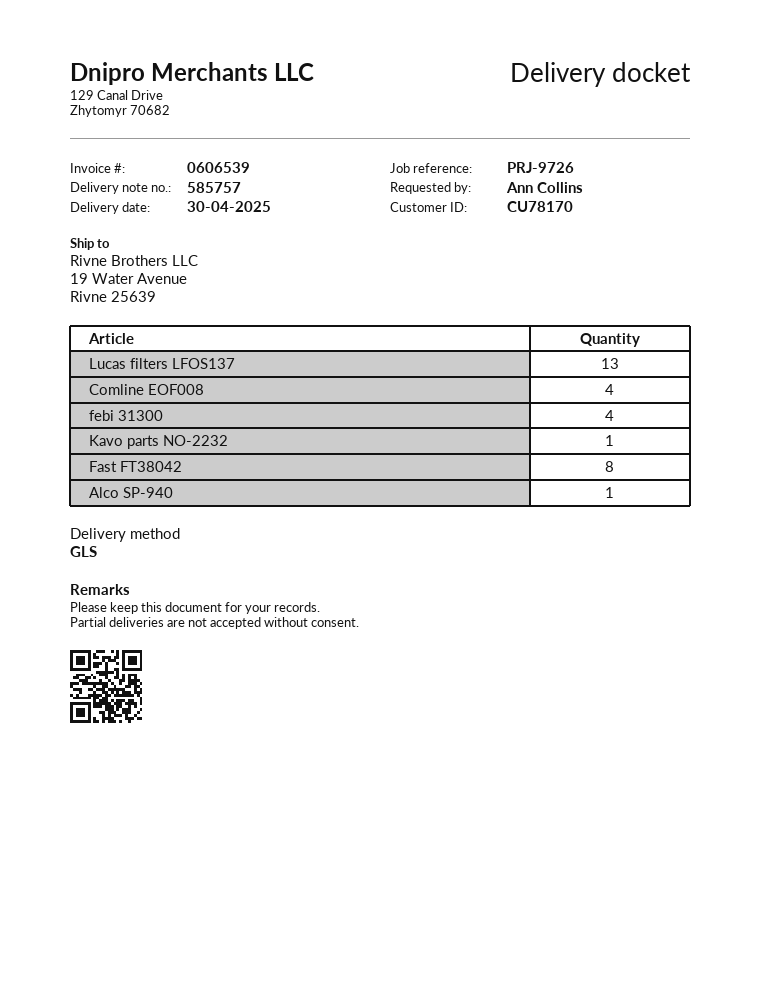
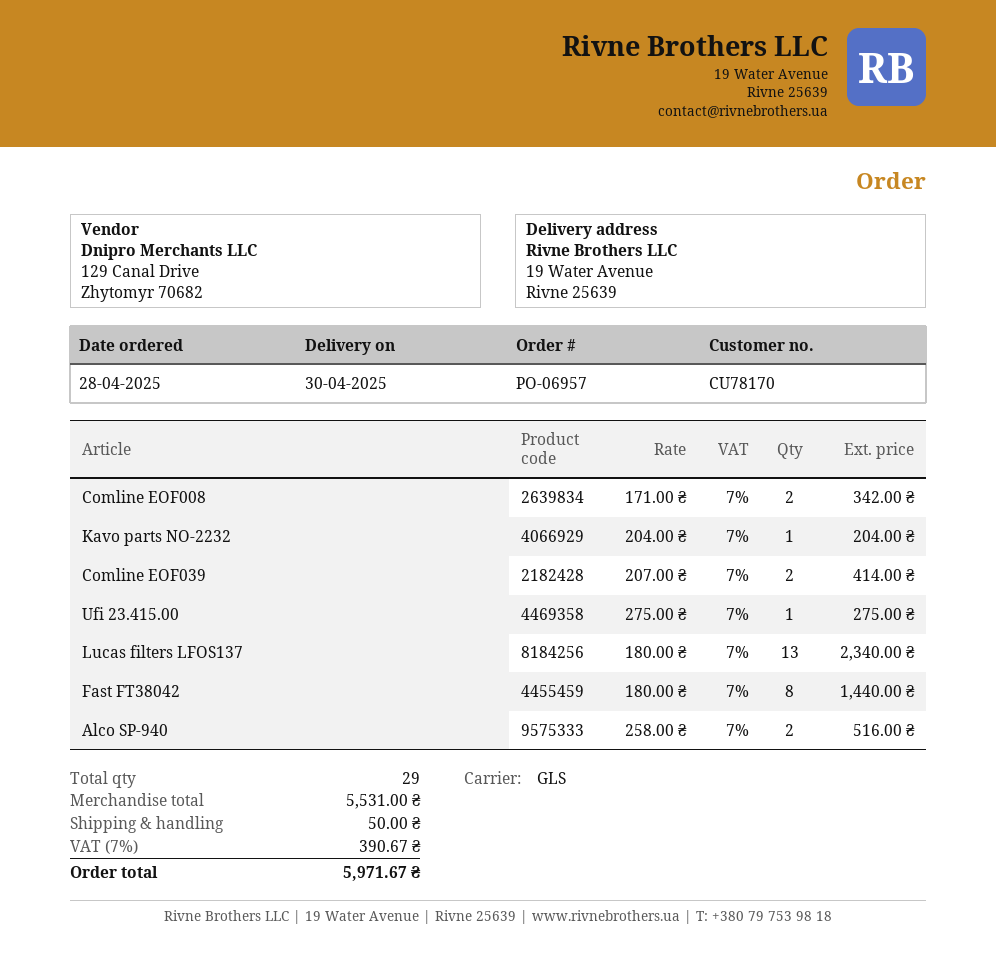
Comline EOF008: 4 -> 2
febi 31300: 4 -> none
Alco SP-940: 1 -> 2
Comline EOF039: none -> 2
Ufi 23.415.00: none -> 1

